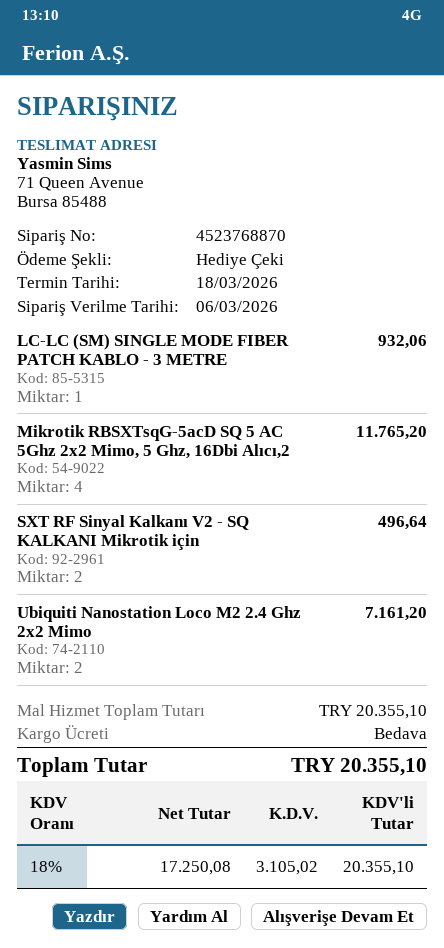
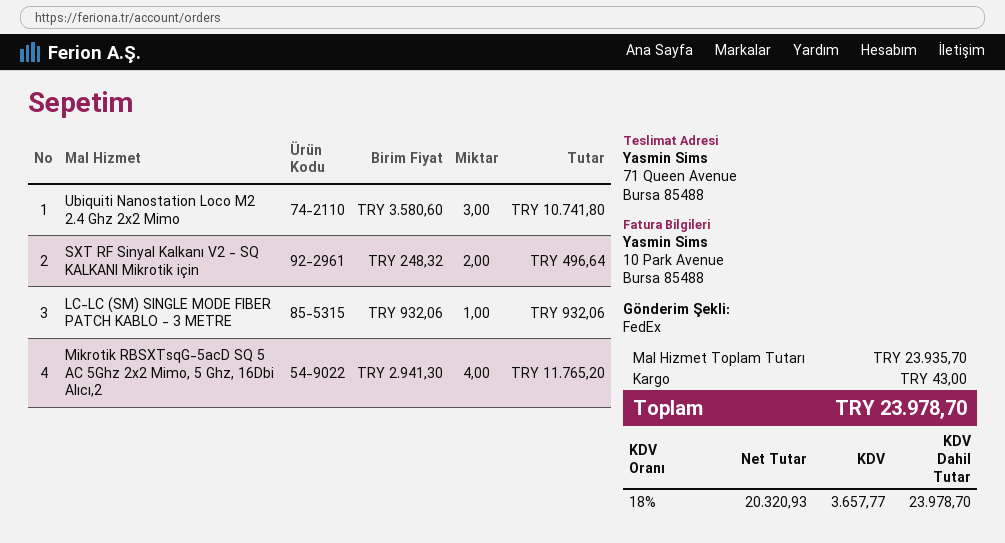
Ubiquiti Nanostation Loco M2 2.4 Ghz 2x2 Mimo: 2 for 7161.20 -> 3 for 10741.80
subtotal: 20355.10 -> 23935.70
shipping: 0.00 -> 43.00
net: 17250.08 -> 20320.93
tax: 18% = 3105.02 -> 18% = 3657.77
total: 20355.10 -> 23978.70

